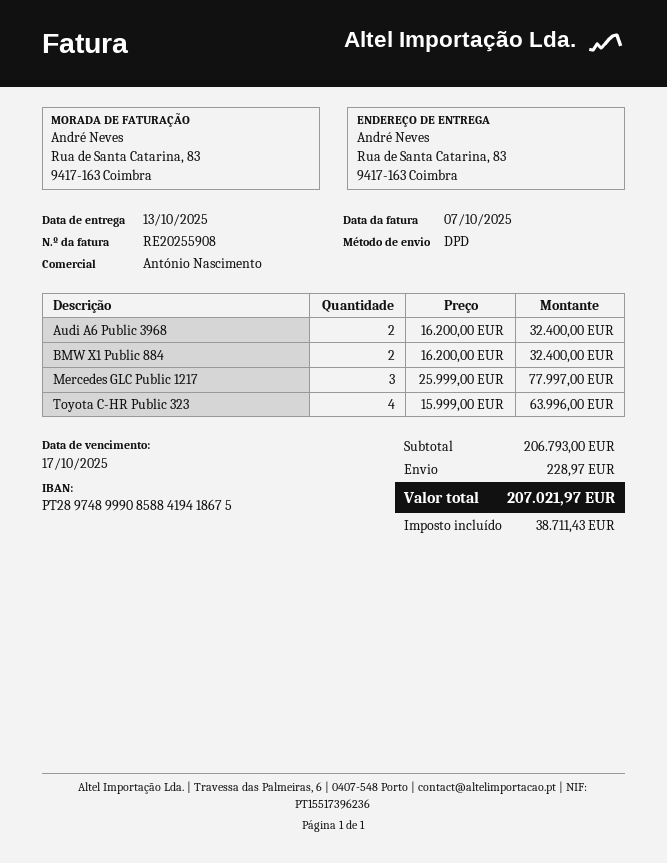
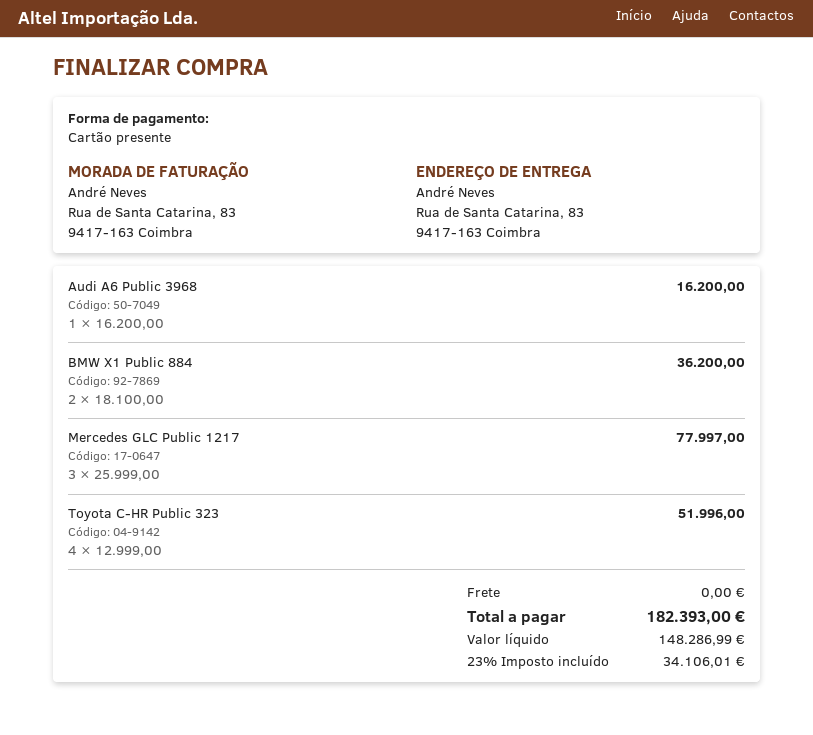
Audi A6 Public 3968: 2 x 16200.00 = 32400.00 -> 1 x 16200.00 = 16200.00
BMW X1 Public 884: 2 x 16200.00 = 32400.00 -> 2 x 18100.00 = 36200.00
Toyota C-HR Public 323: 4 x 15999.00 = 63996.00 -> 4 x 12999.00 = 51996.00
shipping: 228.97 -> 0.00
tax: 38711.43 -> 34106.01
total: 207021.97 -> 182393.00

